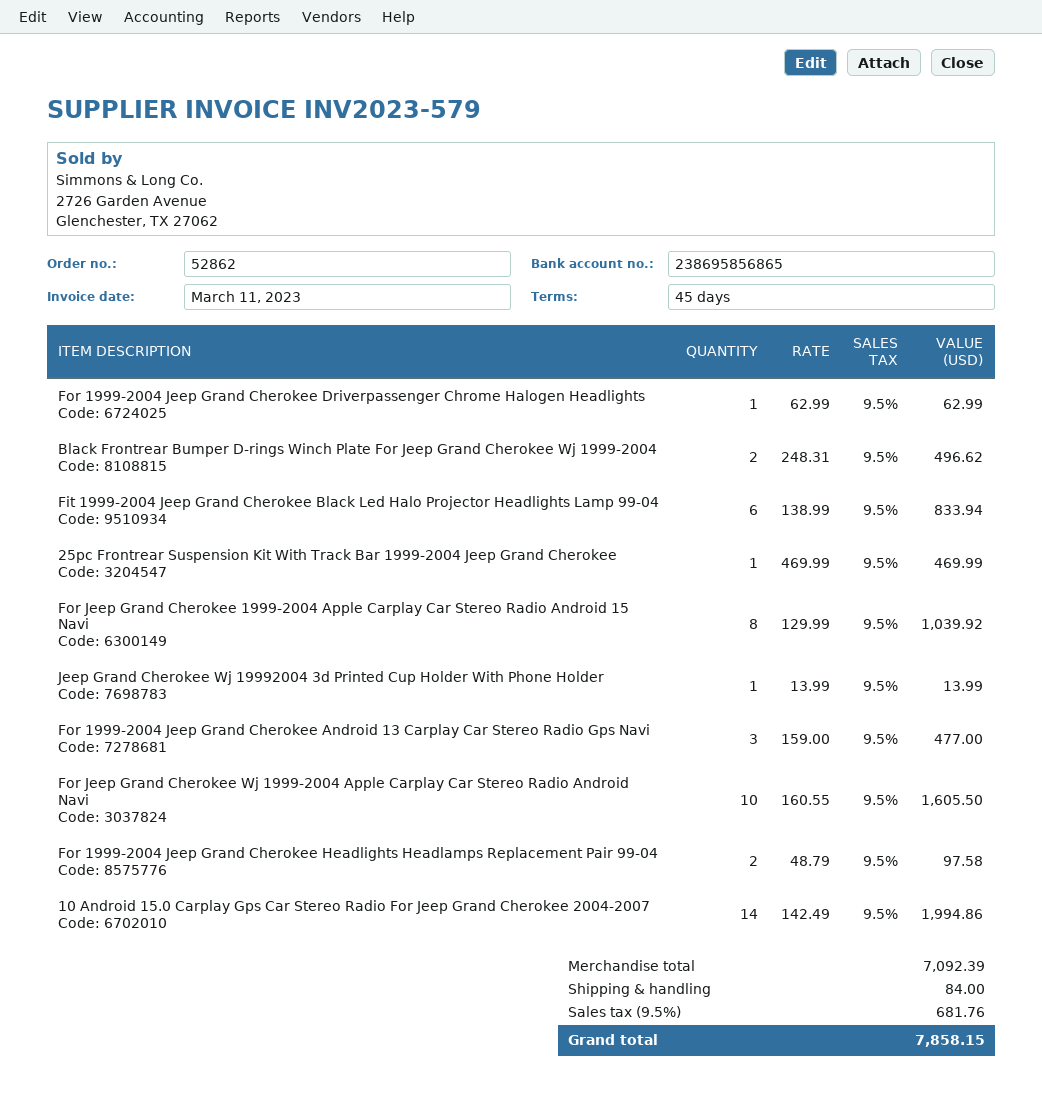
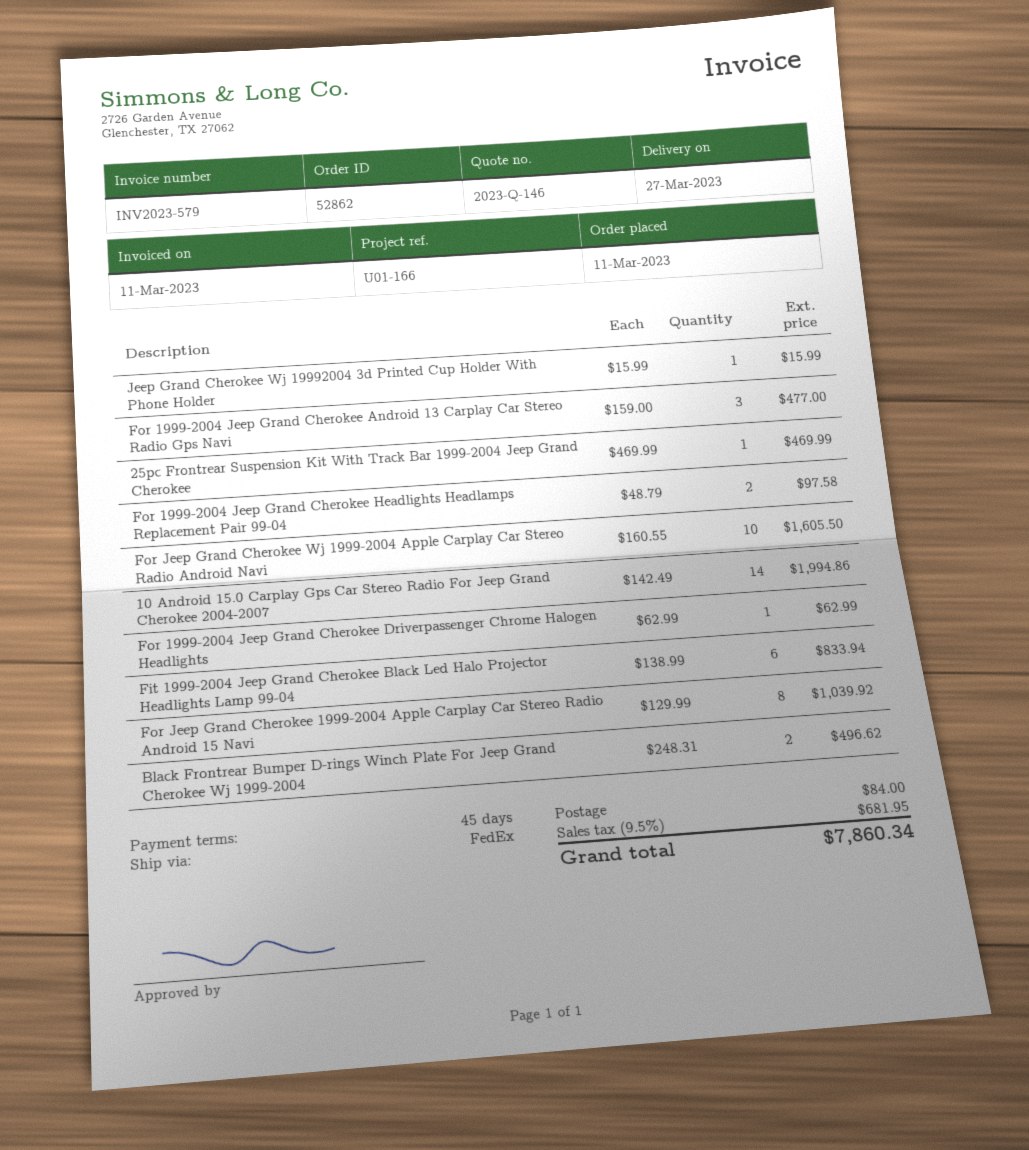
Jeep Grand Cherokee Wj 19992004 3d Printed Cup Holder With Phone Holder: 1 x 13.99 = 13.99 -> 1 x 15.99 = 15.99
tax: 9.5% = 681.76 -> 9.5% = 681.95
total: 7858.15 -> 7860.34

